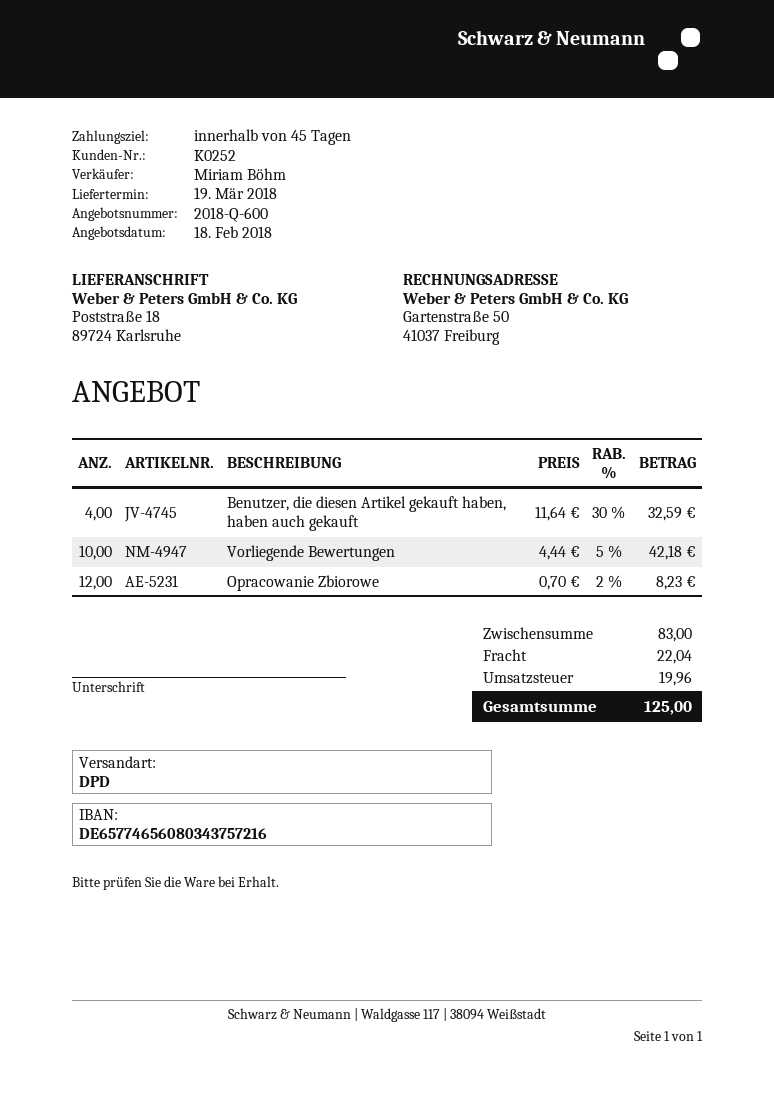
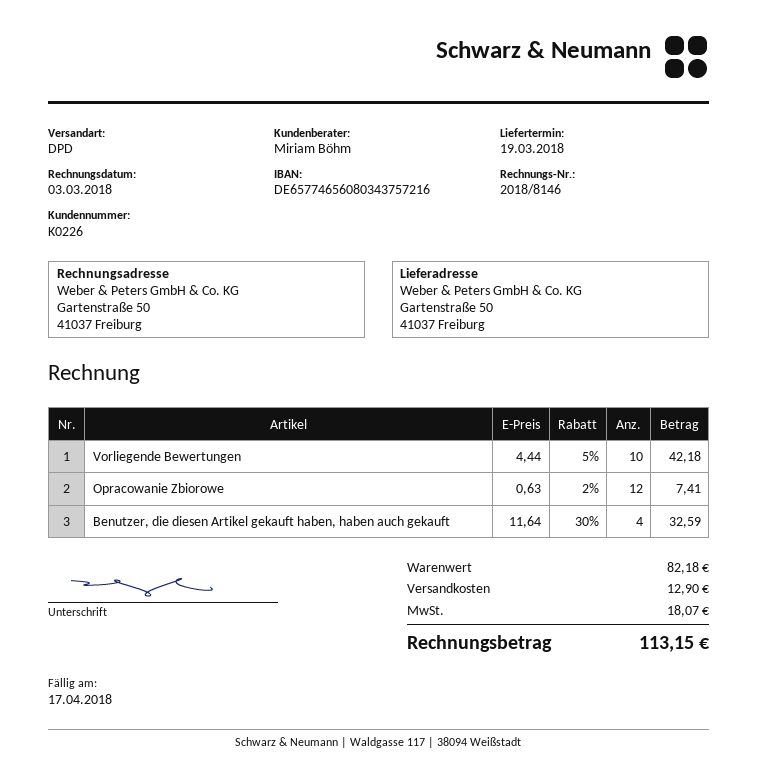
customer number: K0252 -> K0226
ship to: Poststraße 18, 89724 Karlsruhe -> Gartenstraße 50, 41037 Freiburg
Opracowanie Zbiorowe: 12 x 0.70 - 2% = 8.23 -> 12 x 0.63 - 2% = 7.41
subtotal: 83.00 -> 82.18
shipping: 22.04 -> 12.90
tax: 19.96 -> 18.07
total: 125.00 -> 113.15

